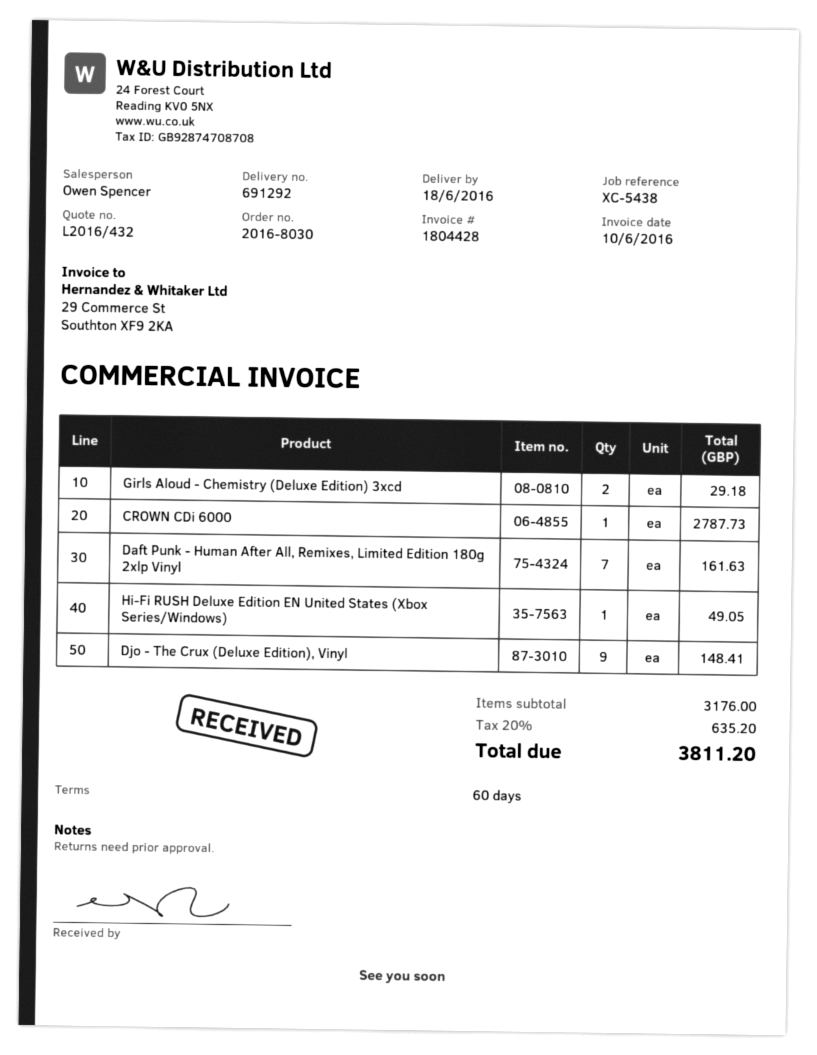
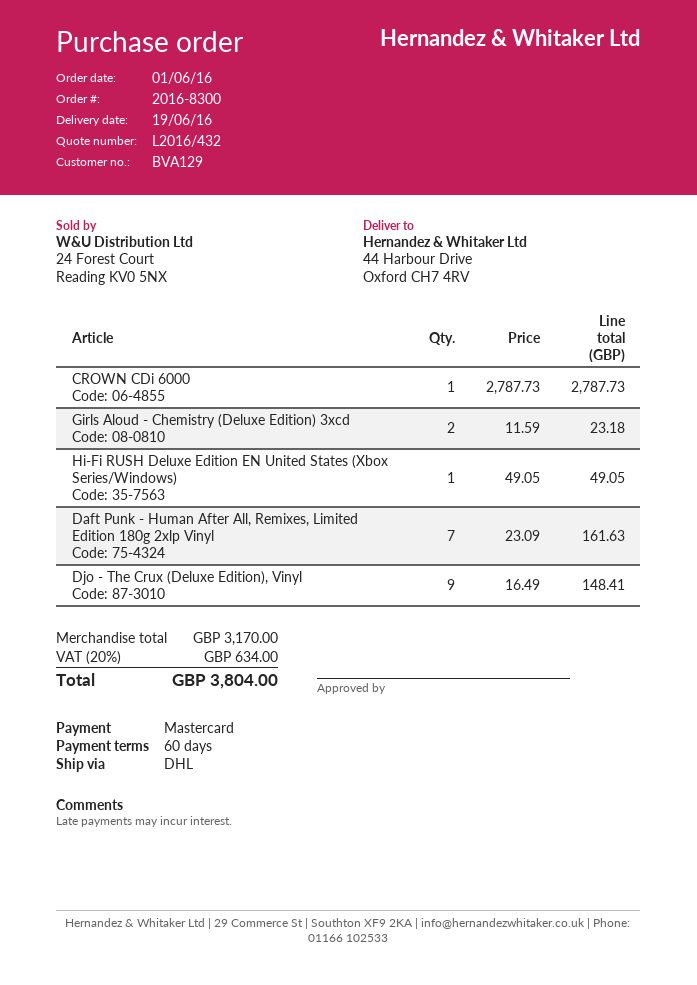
order number: 2016-8030 -> 2016-8300
delivery date: 2016-06-18 -> 2016-06-19
Girls Aloud - Chemistry (Deluxe Edition) 3xcd: 2 for 29.18 -> 2 for 23.18
subtotal: 3176.00 -> 3170.00
tax: 20% = 635.20 -> 20% = 634.00
total: 3811.20 -> 3804.00

